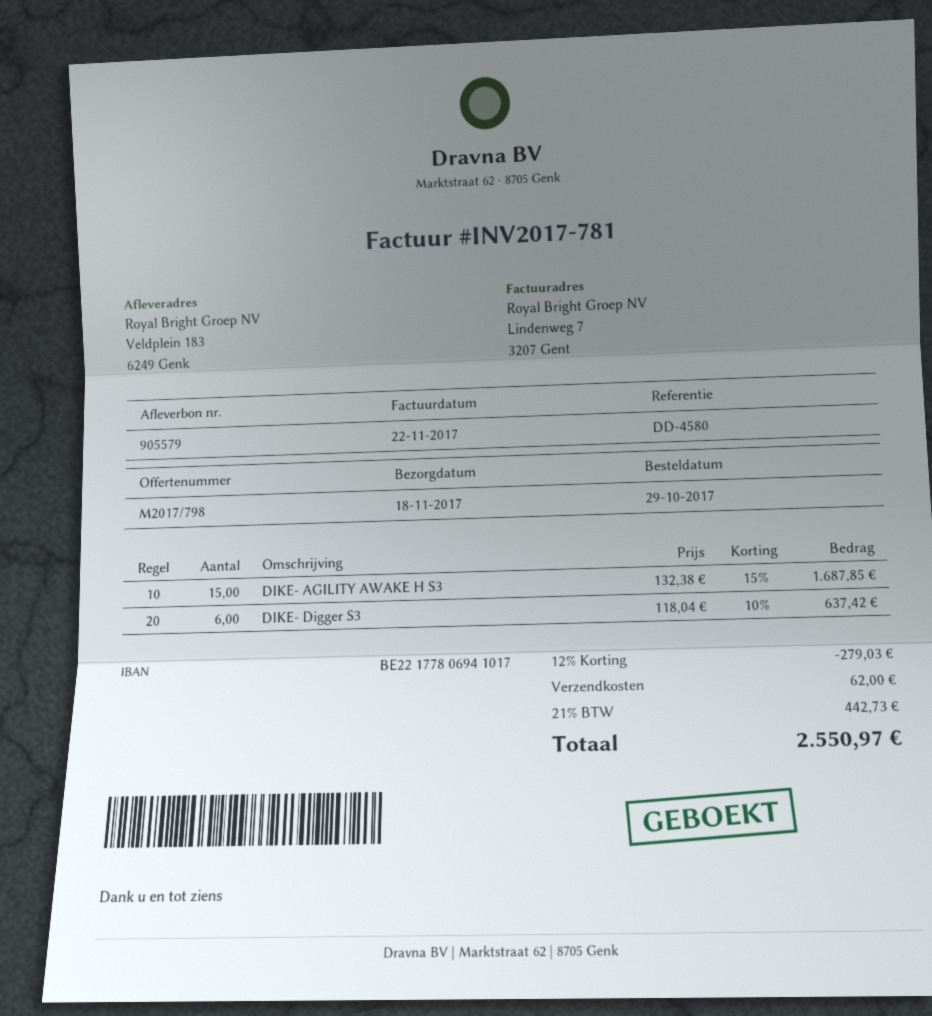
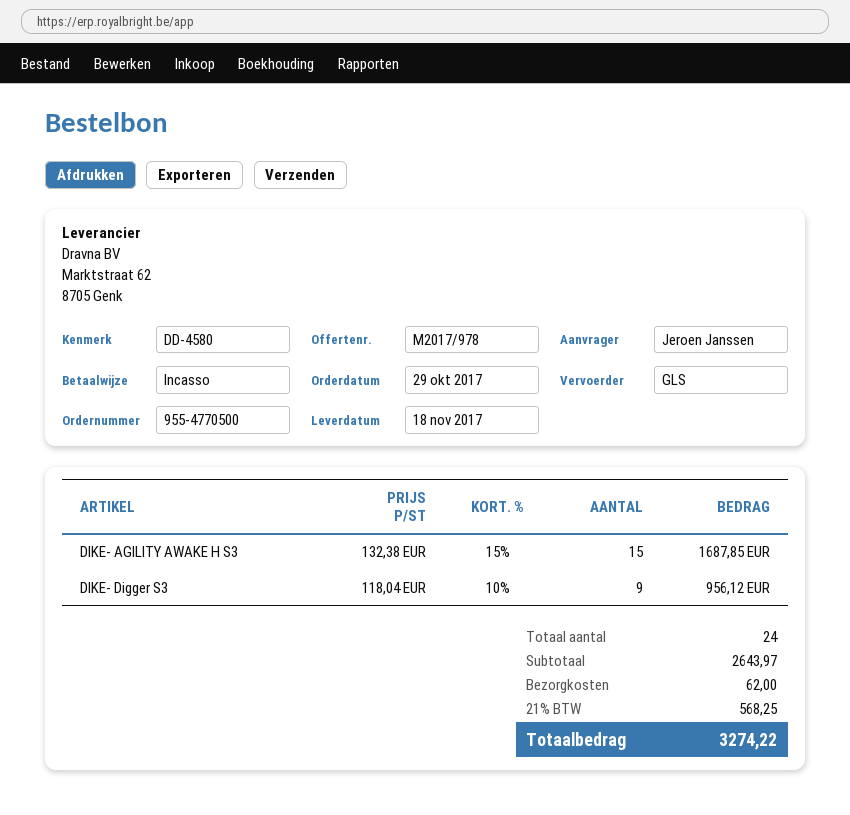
quote number: M2017/798 -> M2017/978
DIKE- Digger S3: 6 x 118.04 - 10% = 637.42 -> 9 x 118.04 - 10% = 956.12
discount: 12% = 279.03 -> none
tax: 21% = 442.73 -> 21% = 568.25
total: 2550.97 -> 3274.22

